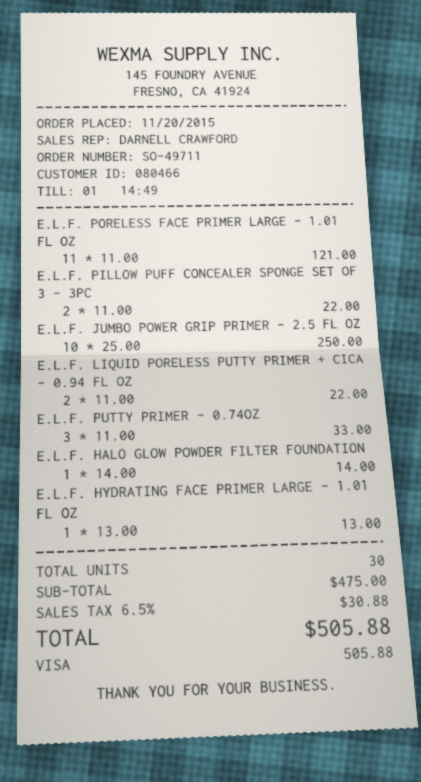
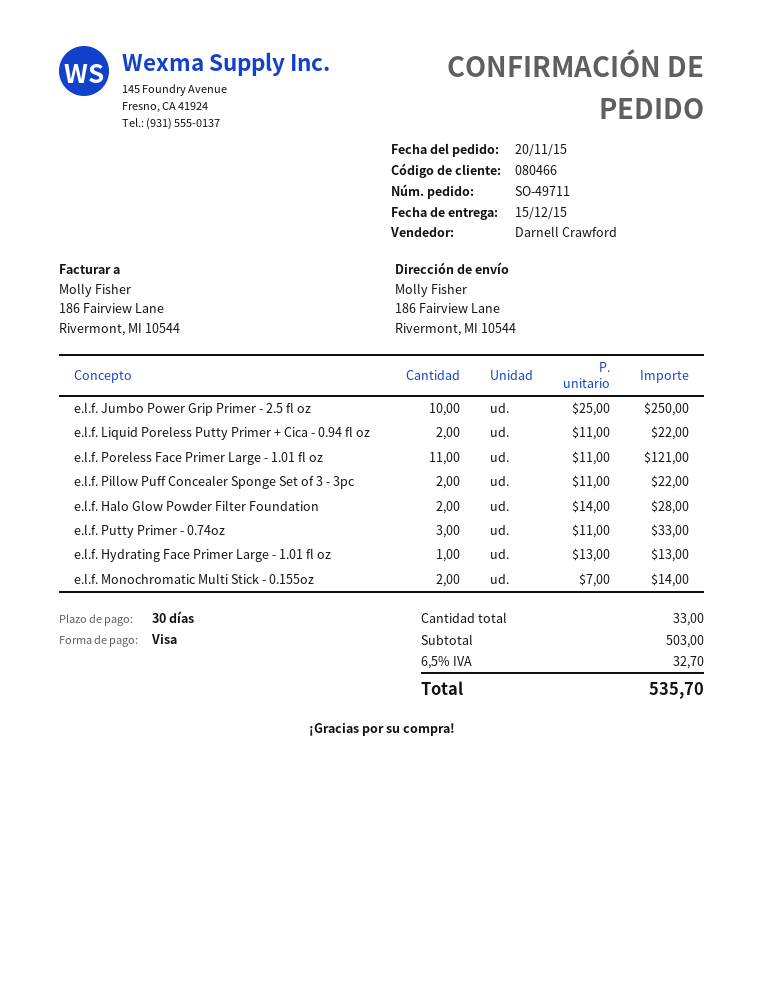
E.L.F. HALO GLOW POWDER FILTER FOUNDATION: 1 x 14.00 = 14.00 -> 2 x 14.00 = 28.00
e.l.f. Monochromatic Multi Stick - 0.155oz: none -> 2 x 7.00 = 14.00
total quantity: 30 -> 33
subtotal: 475.00 -> 503.00
tax: 6.5% = 30.88 -> 6.5% = 32.70
total: 505.88 -> 535.70

